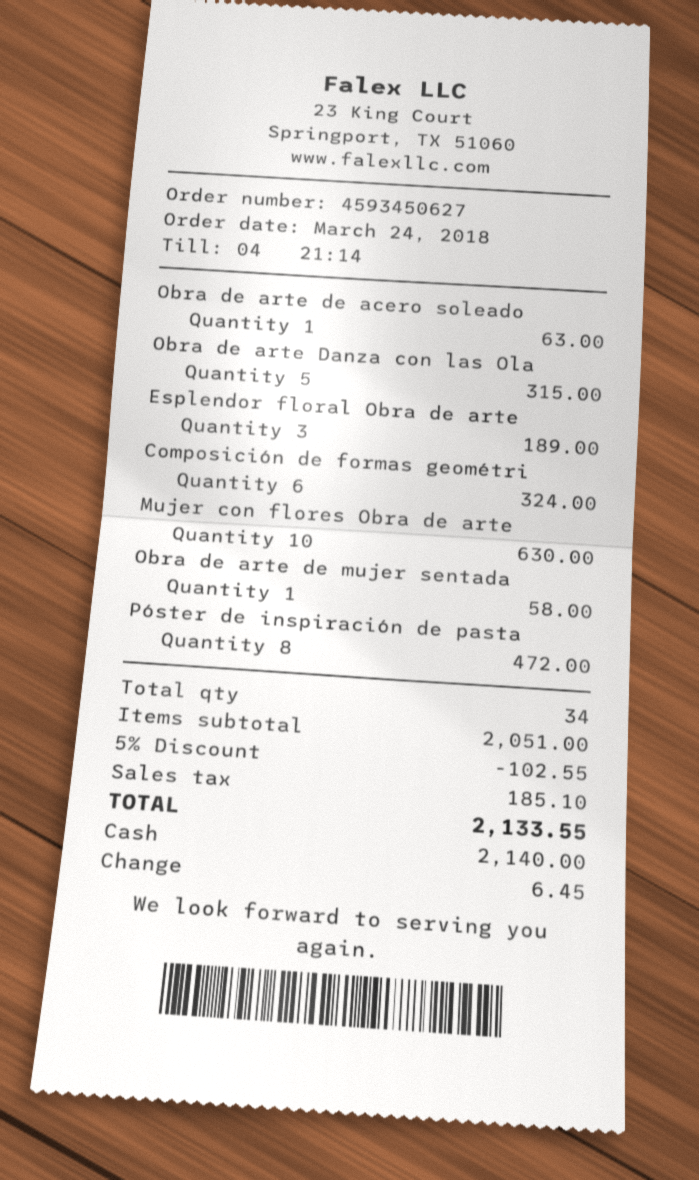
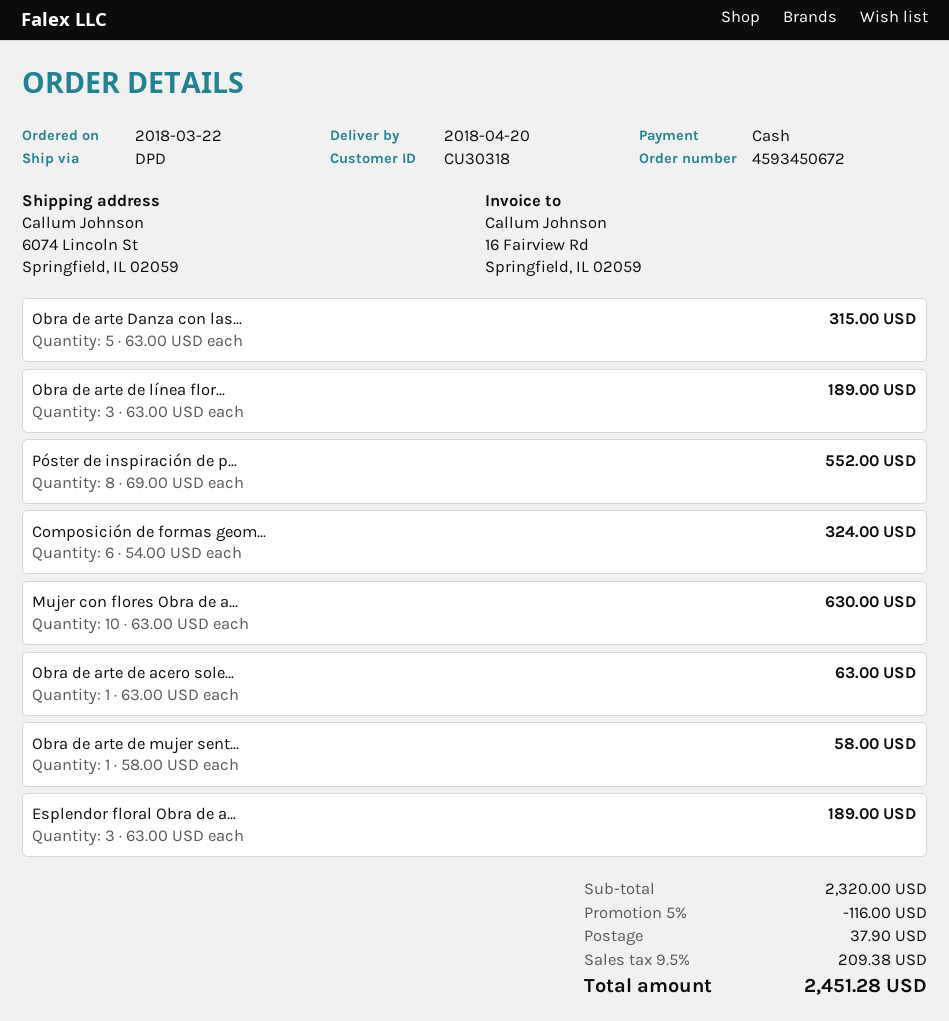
order number: 4593450627 -> 4593450672
order date: 2018-03-24 -> 2018-03-22
Póster de inspiración de pasta: 8 for 472.00 -> 8 for 552.00
Obra de arte de línea flor...: none -> 3 for 189.00
subtotal: 2051.00 -> 2320.00
discount: 5% = 102.55 -> 5% = 116.00
shipping: none -> 37.90
tax: 185.10 -> 209.38
total: 2133.55 -> 2451.28

